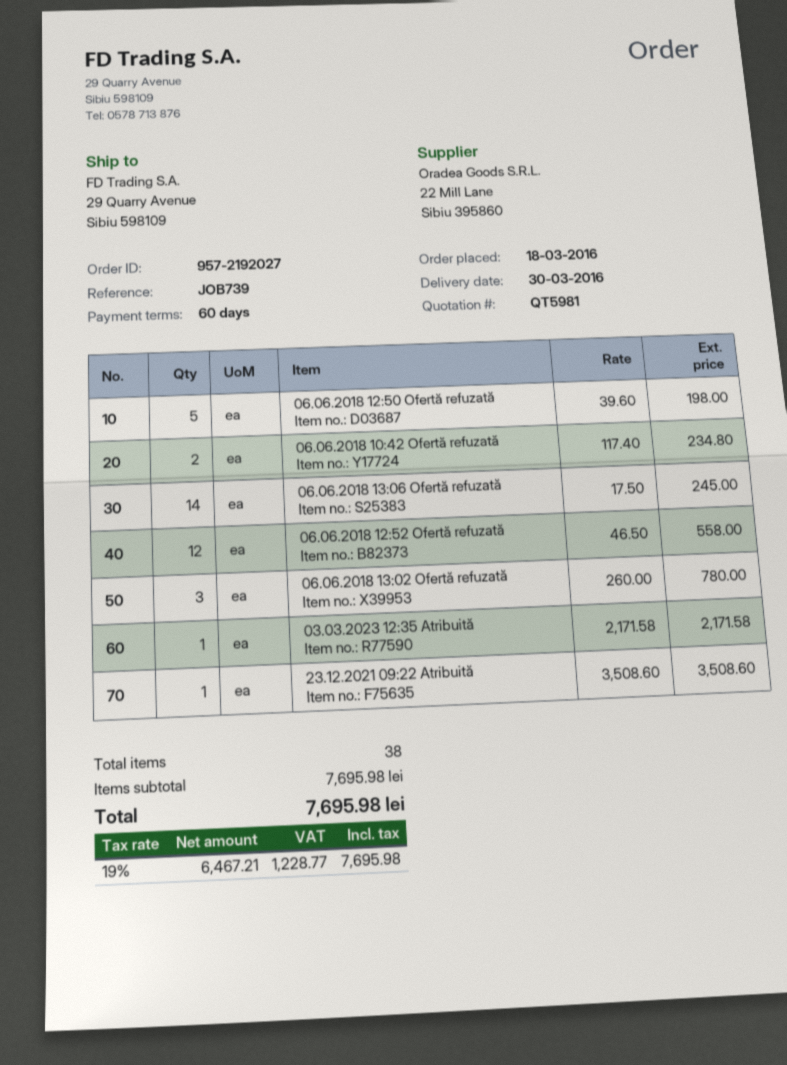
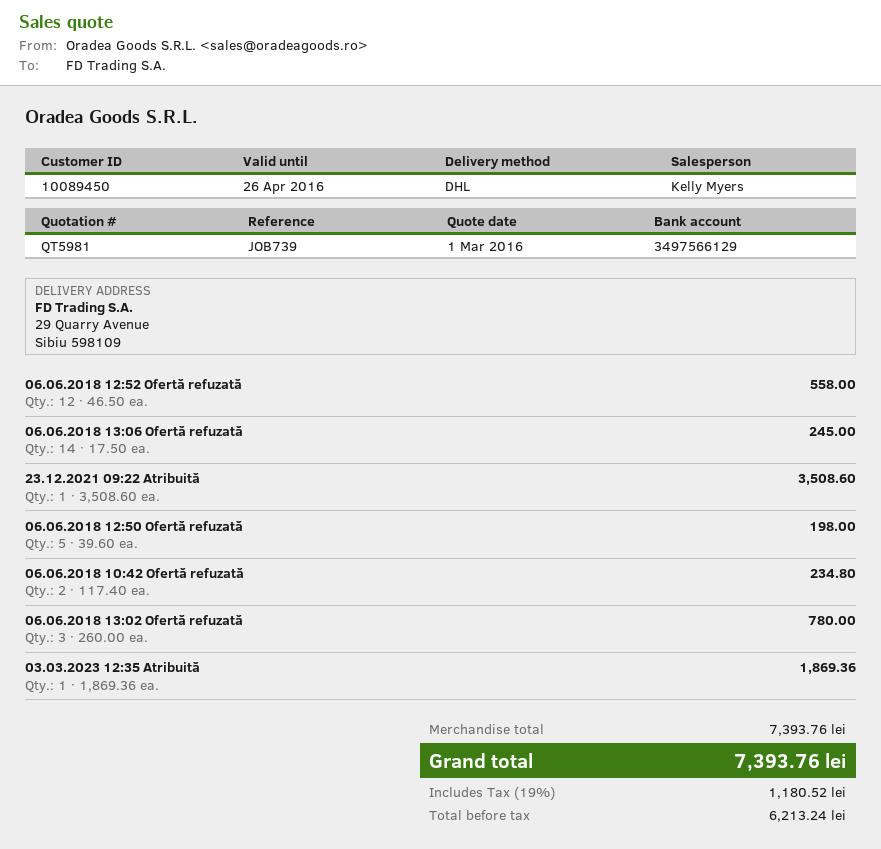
03.03.2023 12:35 Atribuită: 1 x 2171.58 = 2171.58 -> 1 x 1869.36 = 1869.36
subtotal: 7695.98 -> 7393.76
net: 6467.21 -> 6213.24
tax: 19% = 1228.77 -> 19% = 1180.52
total: 7695.98 -> 7393.76

